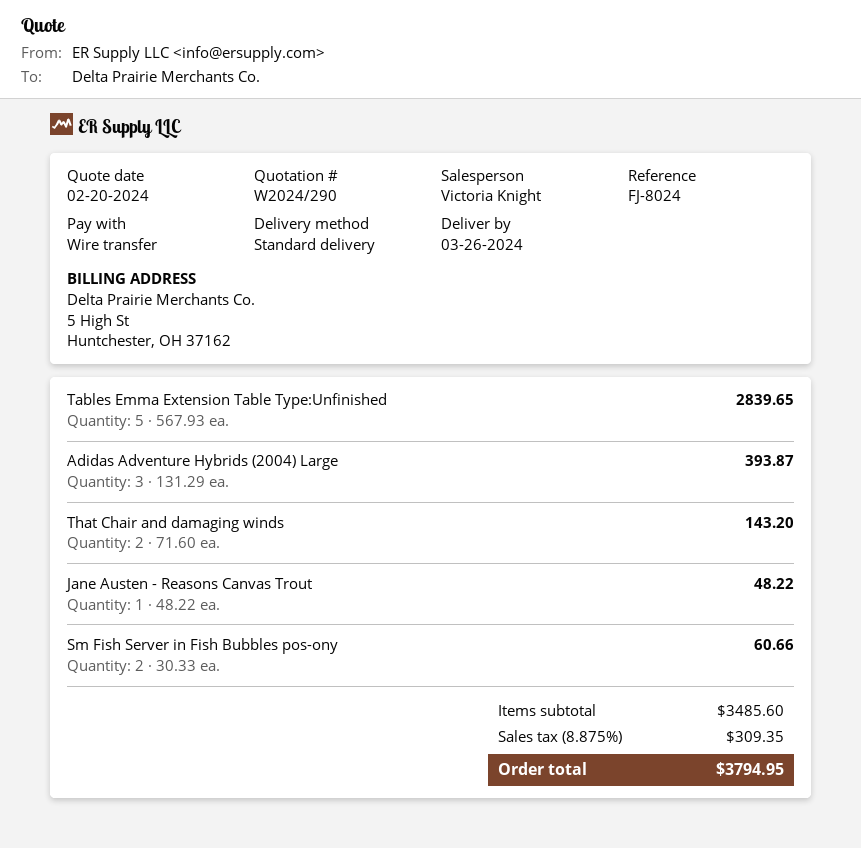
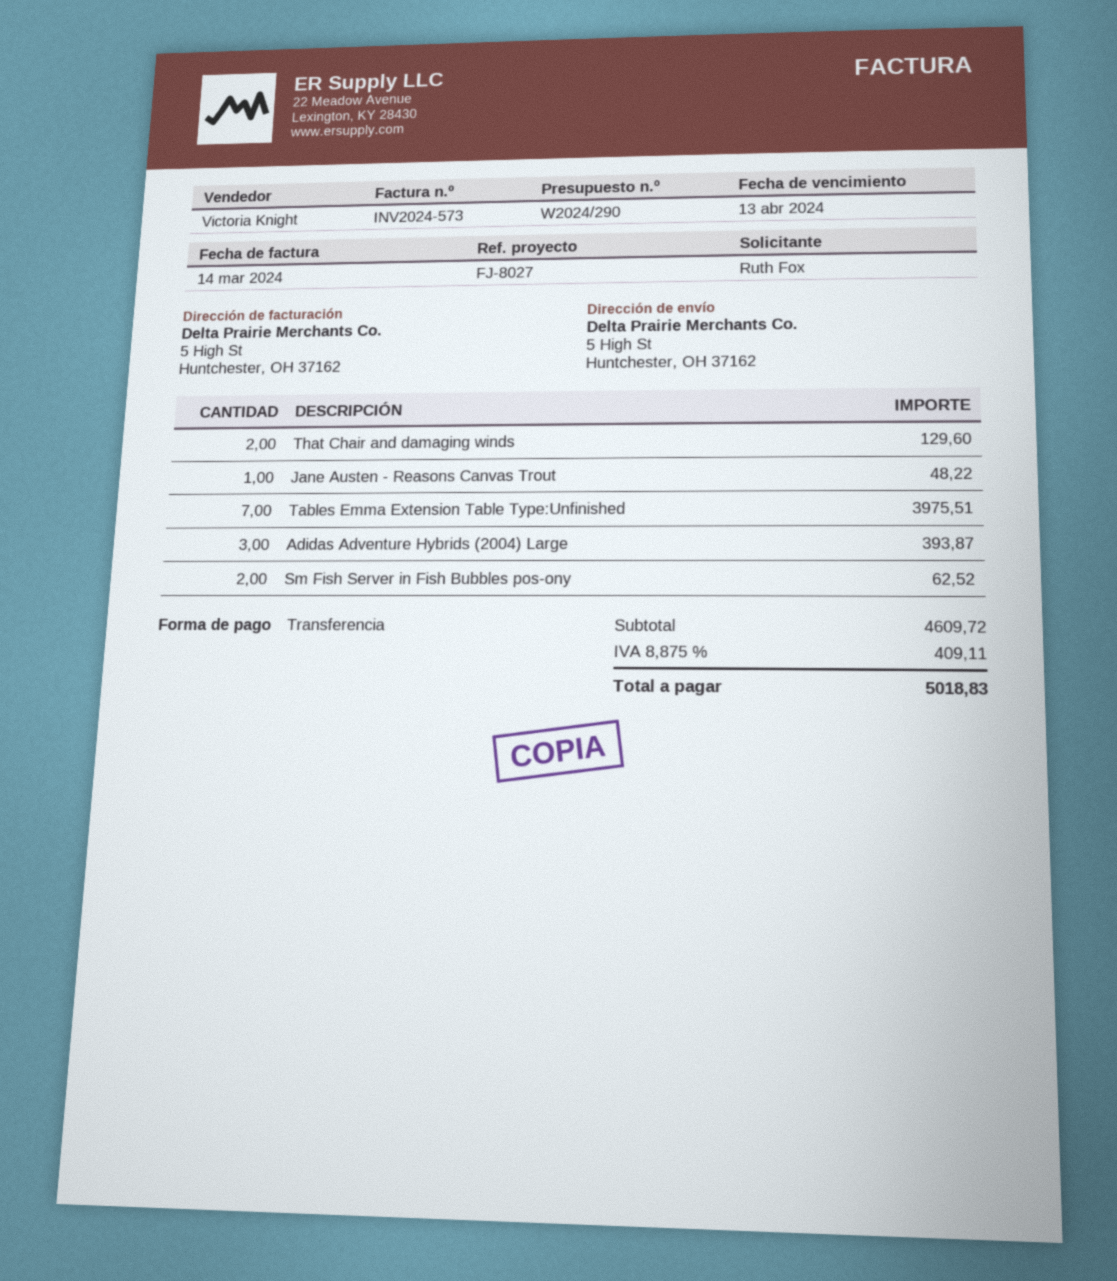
reference: FJ-8024 -> FJ-8027
Tables Emma Extension Table Type:Unfinished: 5 for 2839.65 -> 7 for 3975.51
That Chair and damaging winds: 2 for 143.20 -> 2 for 129.60
Sm Fish Server in Fish Bubbles pos-ony: 2 for 60.66 -> 2 for 62.52
subtotal: 3485.60 -> 4609.72
tax: 8.875% = 309.35 -> 8.875% = 409.11
total: 3794.95 -> 5018.83

